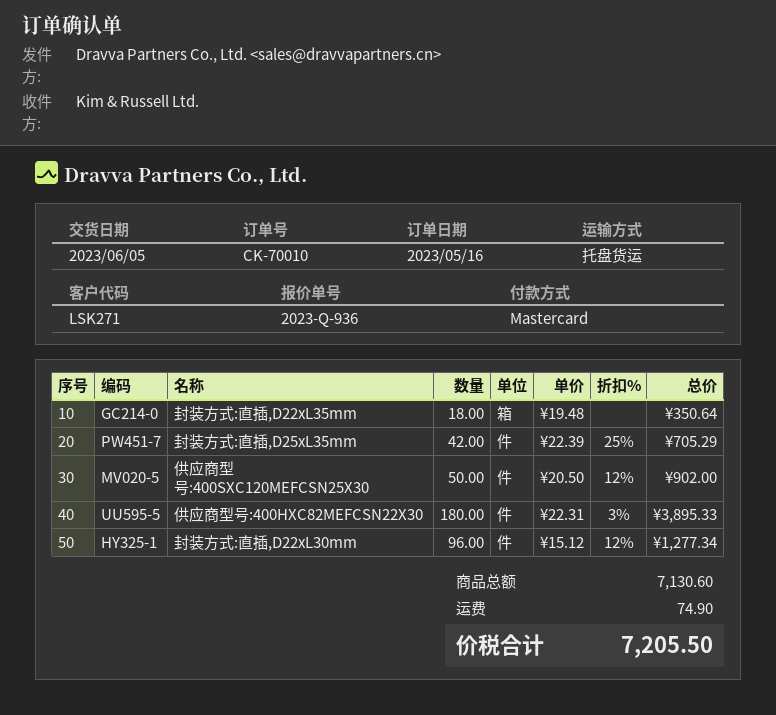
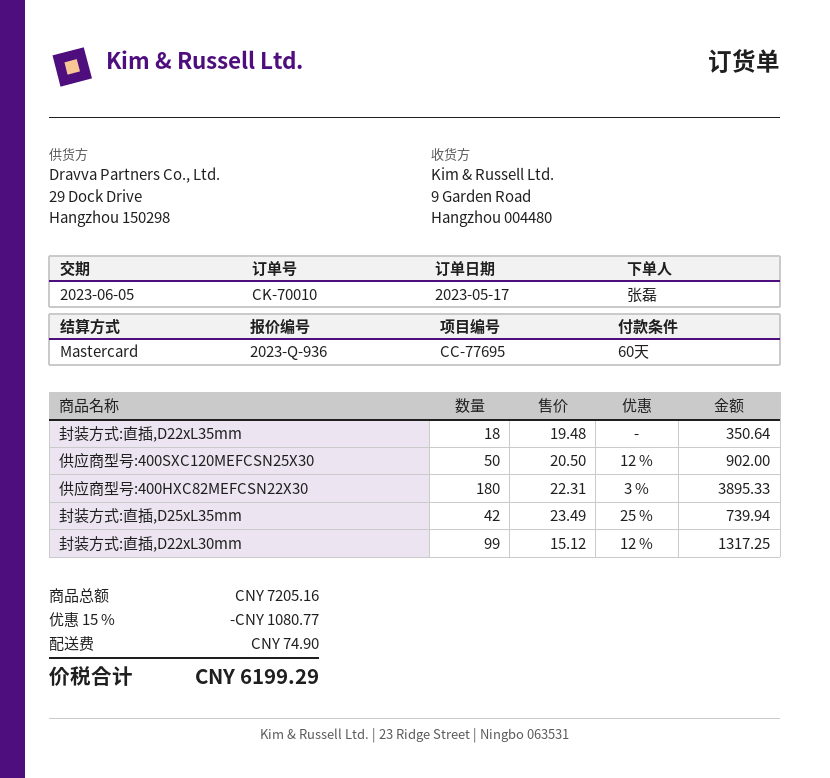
order date: 2023-05-16 -> 2023-05-17
封装方式:直插,D25xL35mm: 42 x 22.39 - 25% = 705.29 -> 42 x 23.49 - 25% = 739.94
封装方式:直插,D22xL30mm: 96 x 15.12 - 12% = 1277.34 -> 99 x 15.12 - 12% = 1317.25
subtotal: 7130.60 -> 7205.16
discount: none -> 15% = 1080.77
total: 7205.50 -> 6199.29

